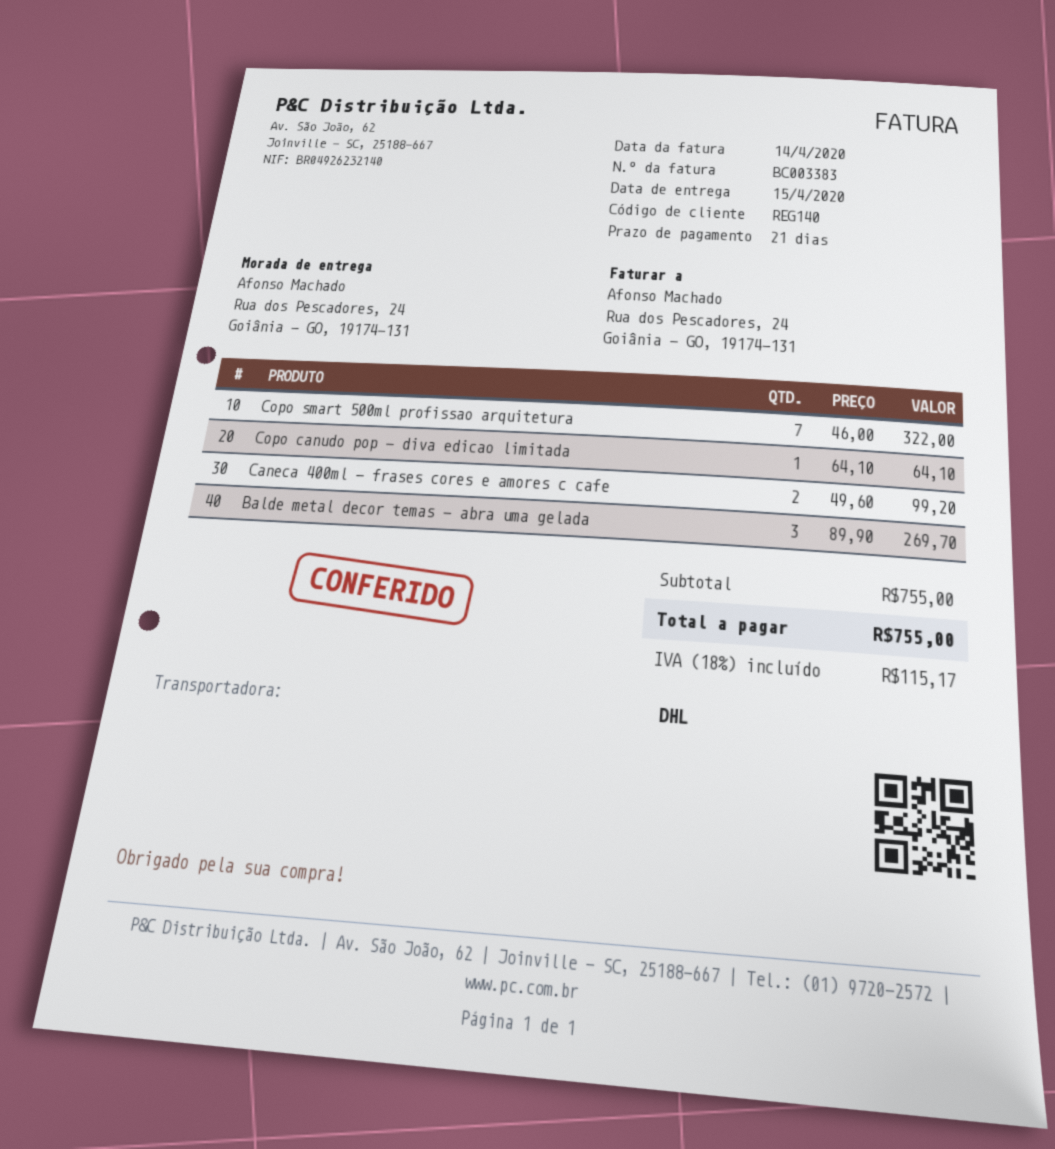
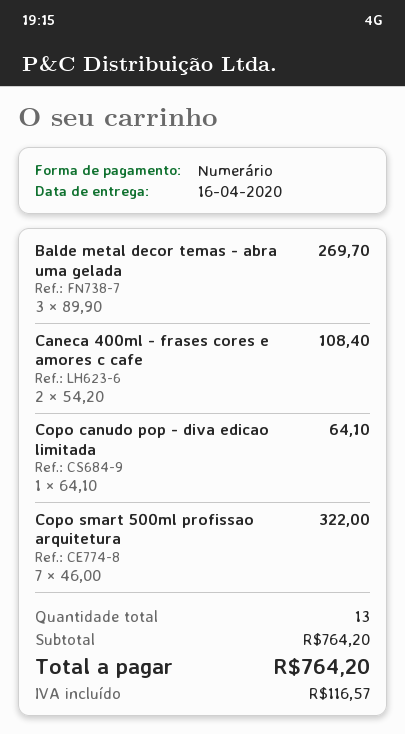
delivery date: 2020-04-15 -> 2020-04-16
Caneca 400ml - frases cores e amores c cafe: 2 x 49.60 = 99.20 -> 2 x 54.20 = 108.40
subtotal: 755.00 -> 764.20
tax: 115.17 -> 116.57
total: 755.00 -> 764.20

